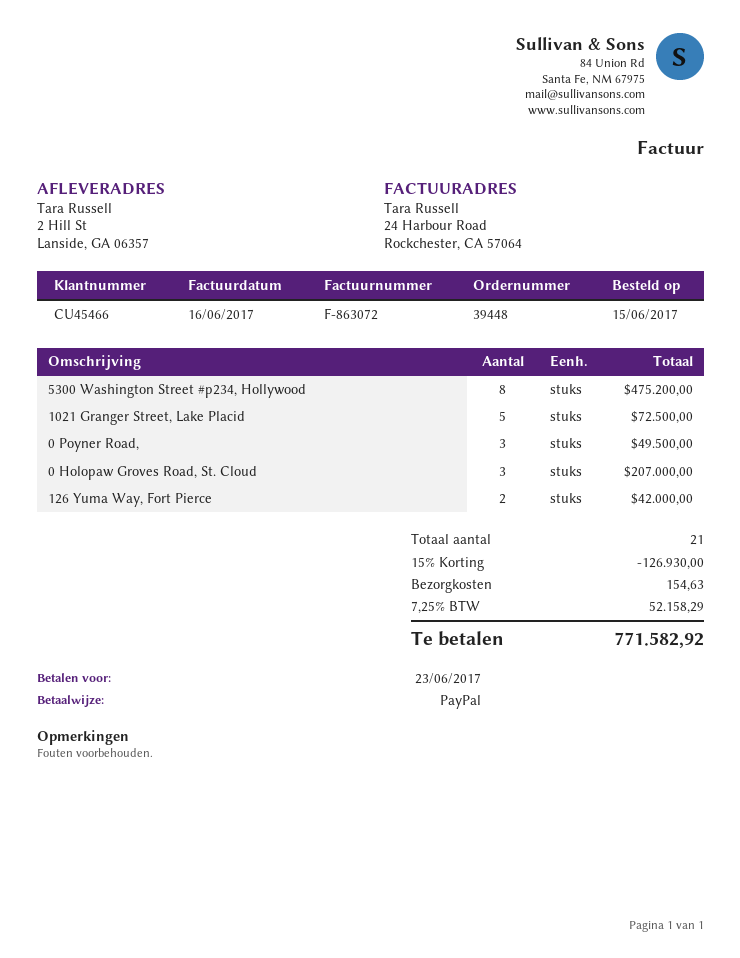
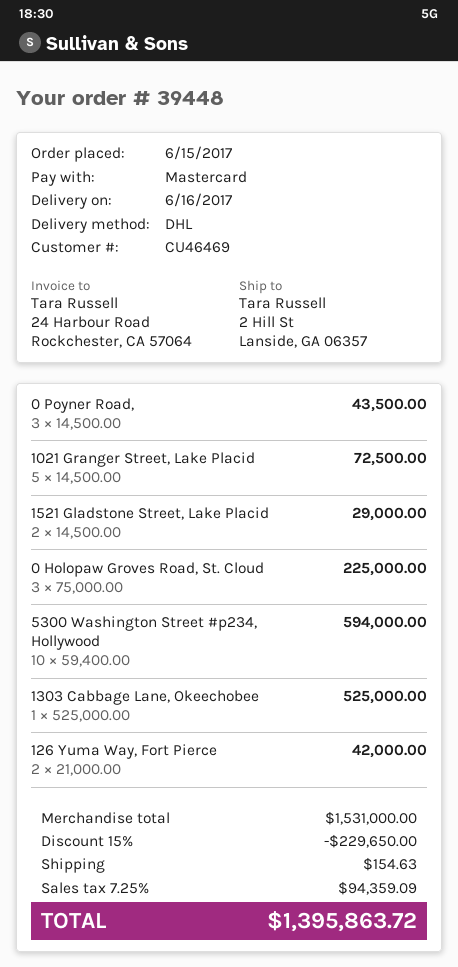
customer number: CU45466 -> CU46469
payment method: PayPal -> Mastercard
5300 Washington Street #p234, Hollywood: 8 for 475200.00 -> 10 for 594000.00
0 Poyner Road,: 3 for 49500.00 -> 3 for 43500.00
0 Holopaw Groves Road, St. Cloud: 3 for 207000.00 -> 3 for 225000.00
1521 Gladstone Street, Lake Placid: none -> 2 for 29000.00
1303 Cabbage Lane, Okeechobee: none -> 1 for 525000.00
discount: 15% = 126930.00 -> 15% = 229650.00
tax: 7.25% = 52158.29 -> 7.25% = 94359.09
total: 771582.92 -> 1395863.72

